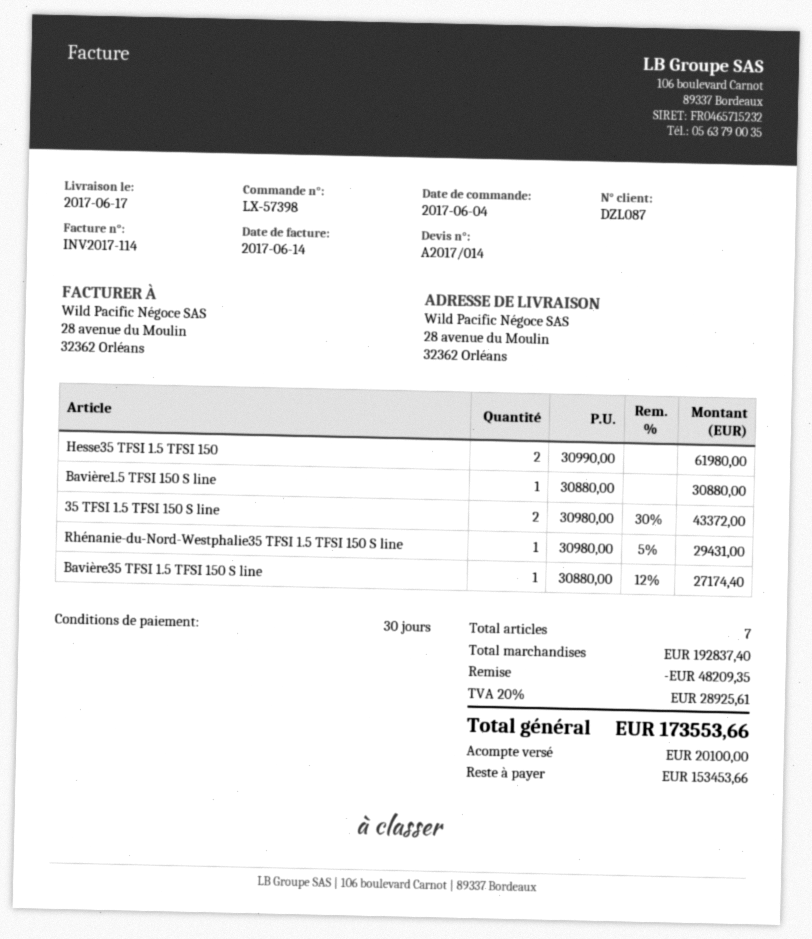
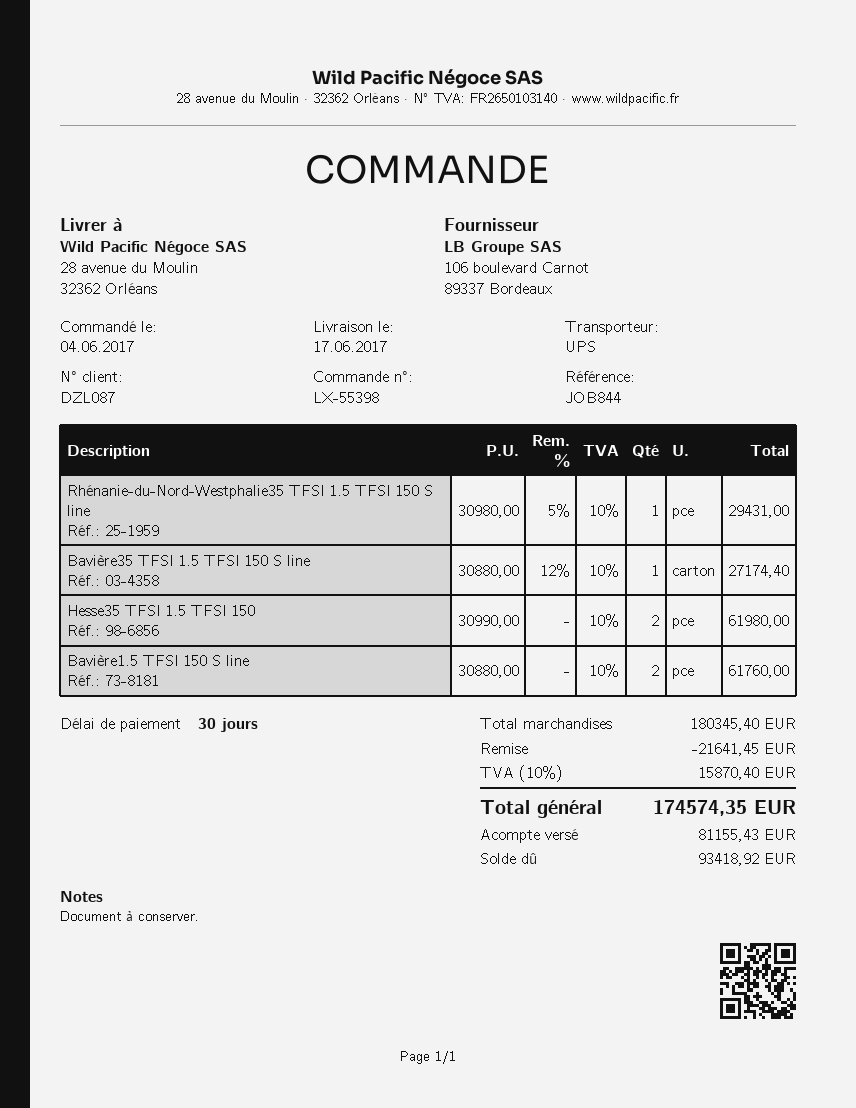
order number: LX-57398 -> LX-55398
Bavière1.5 TFSI 150 S line: 1 x 30880.00 = 30880.00 -> 2 x 30880.00 = 61760.00
35 TFSI 1.5 TFSI 150 S line: 2 x 30980.00 - 30% = 43372.00 -> none
subtotal: 192837.40 -> 180345.40
discount: 48209.35 -> 21641.45
tax: 20% = 28925.61 -> 10% = 15870.40
total: 173553.66 -> 174574.35
deposit: 20100.00 -> 81155.43
balance: 153453.66 -> 93418.92

